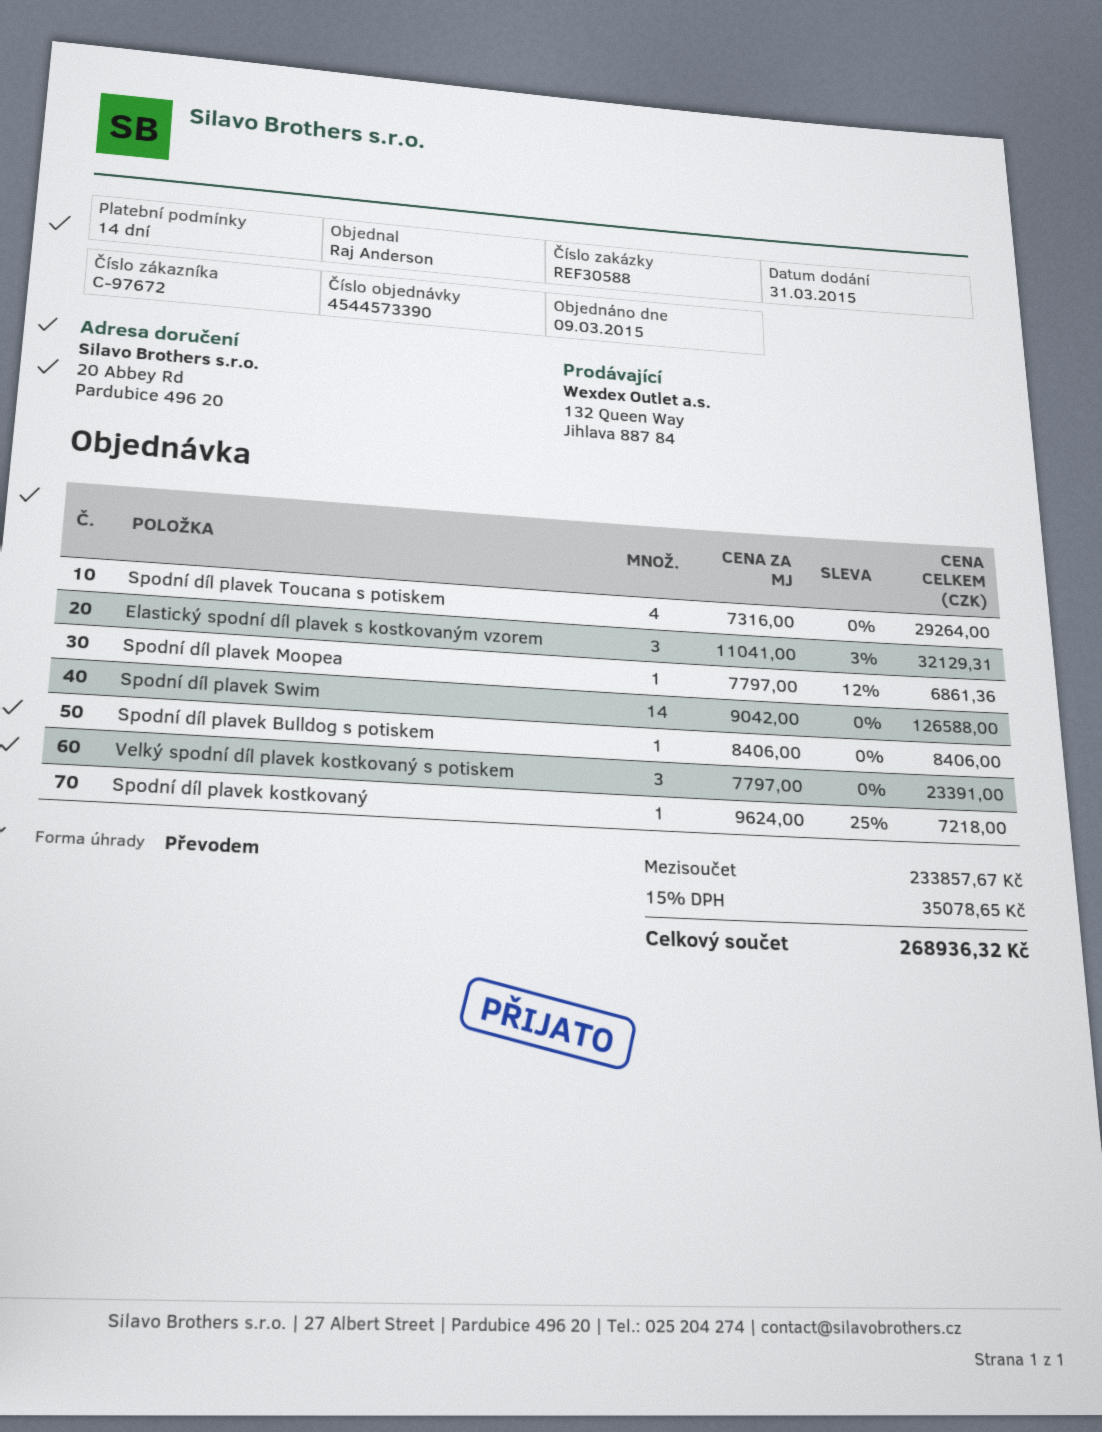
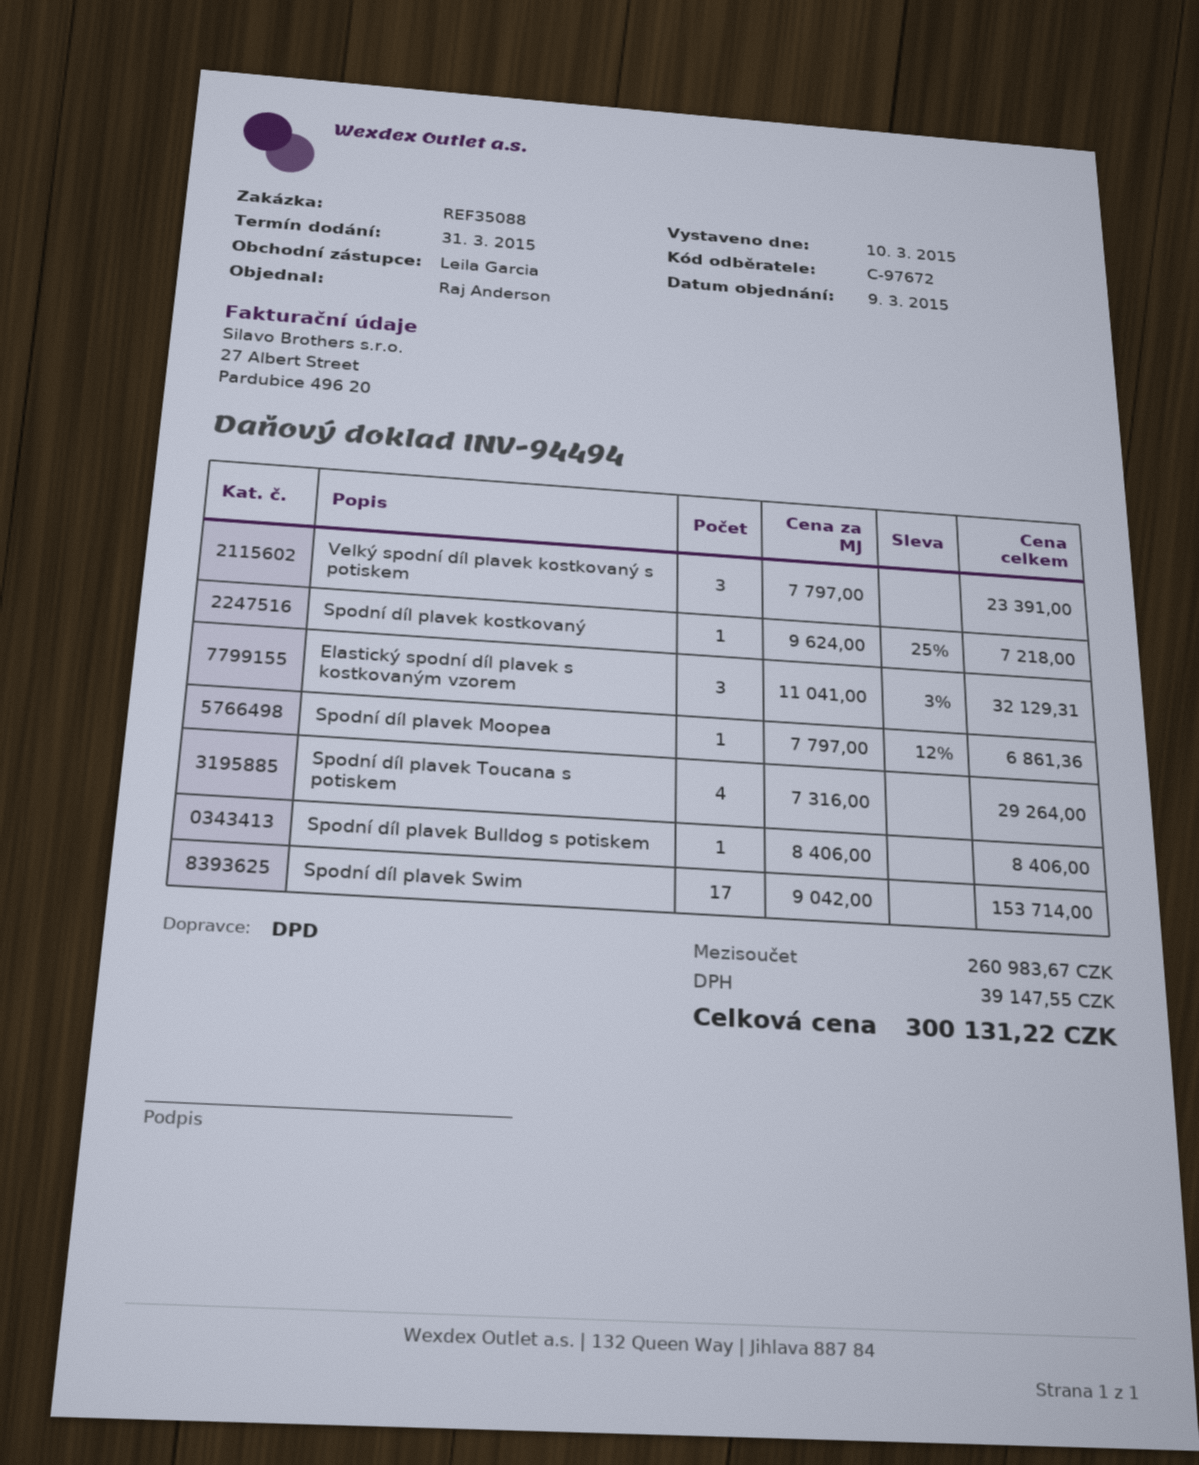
reference: REF30588 -> REF35088
Spodní díl plavek Swim: 14 x 9042.00 = 126588.00 -> 17 x 9042.00 = 153714.00
subtotal: 233857.67 -> 260983.67
tax: 35078.65 -> 39147.55
total: 268936.32 -> 300131.22

